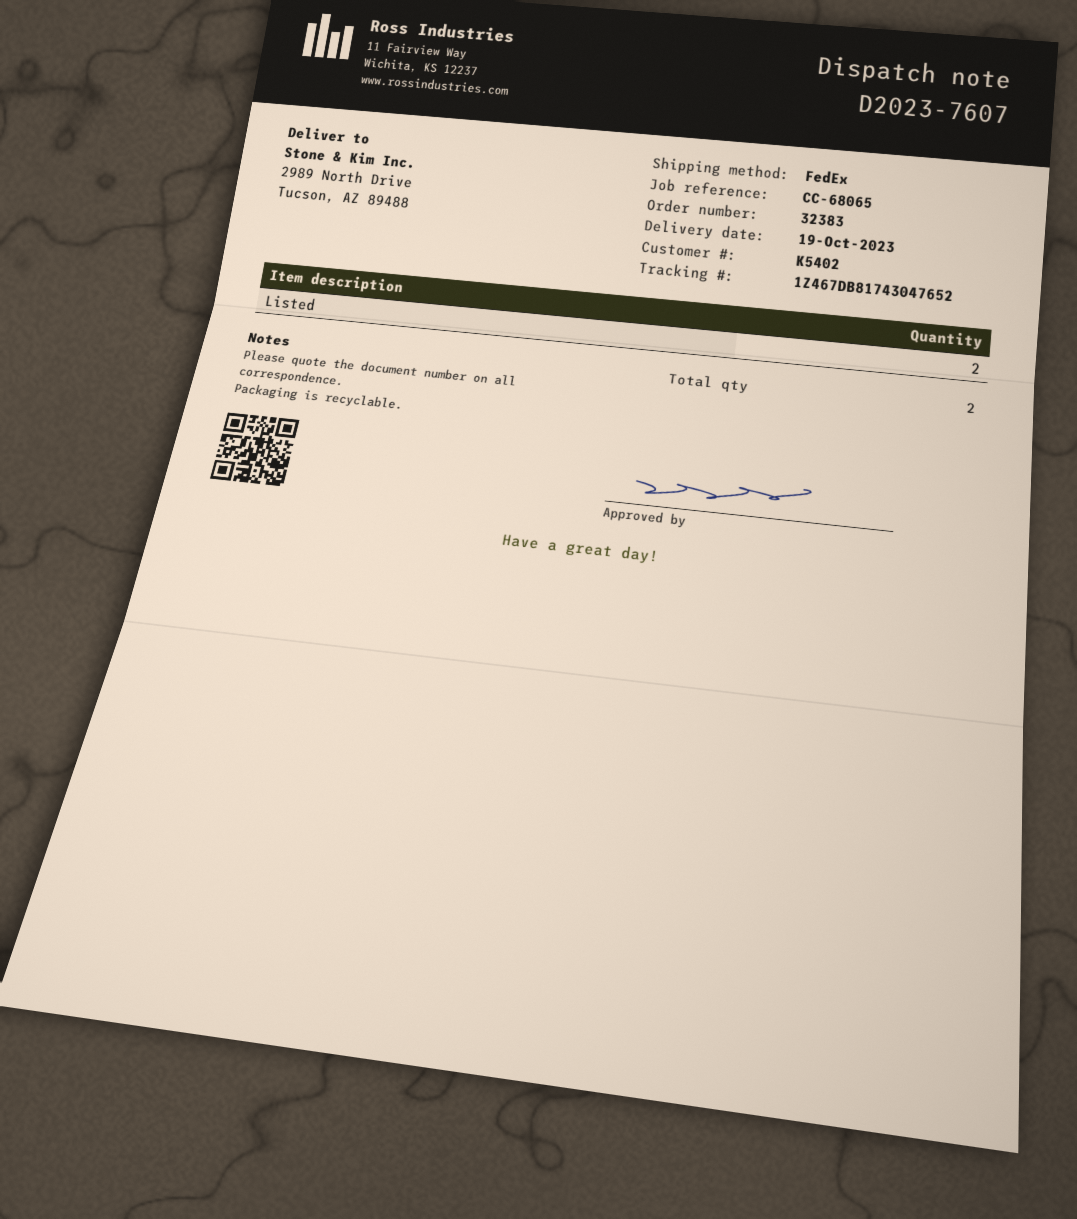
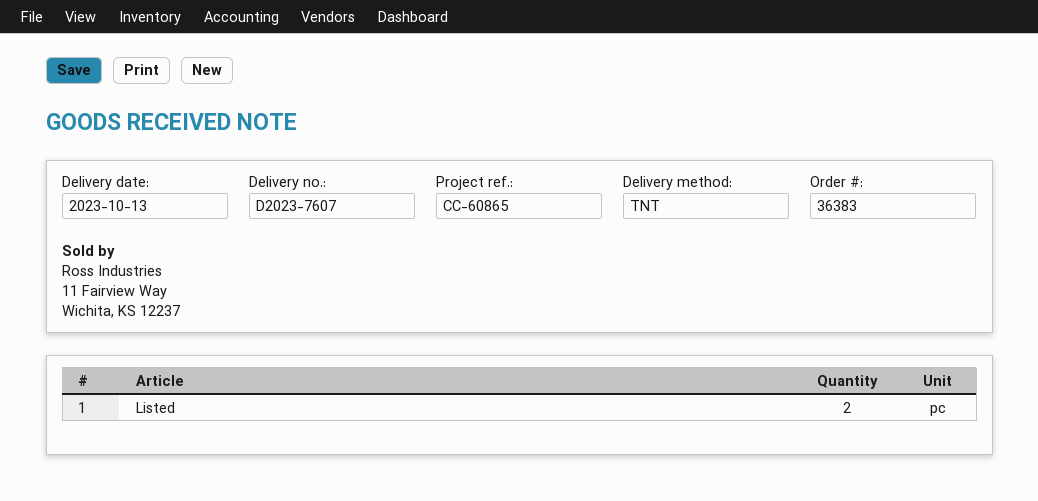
order number: 32383 -> 36383
delivery date: 2023-10-19 -> 2023-10-13
reference: CC-68065 -> CC-60865
shipping method: FedEx -> TNT

